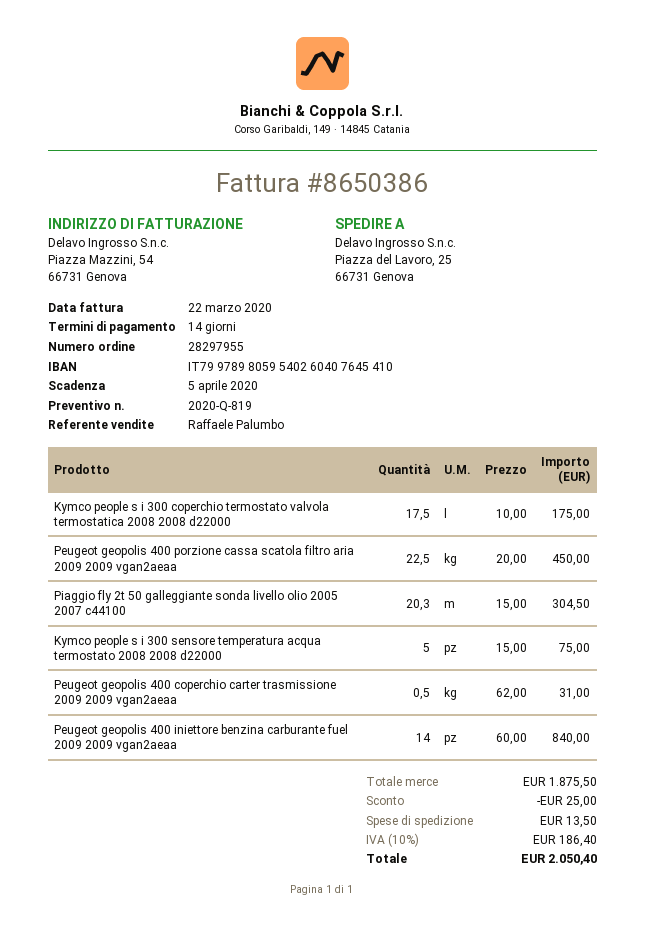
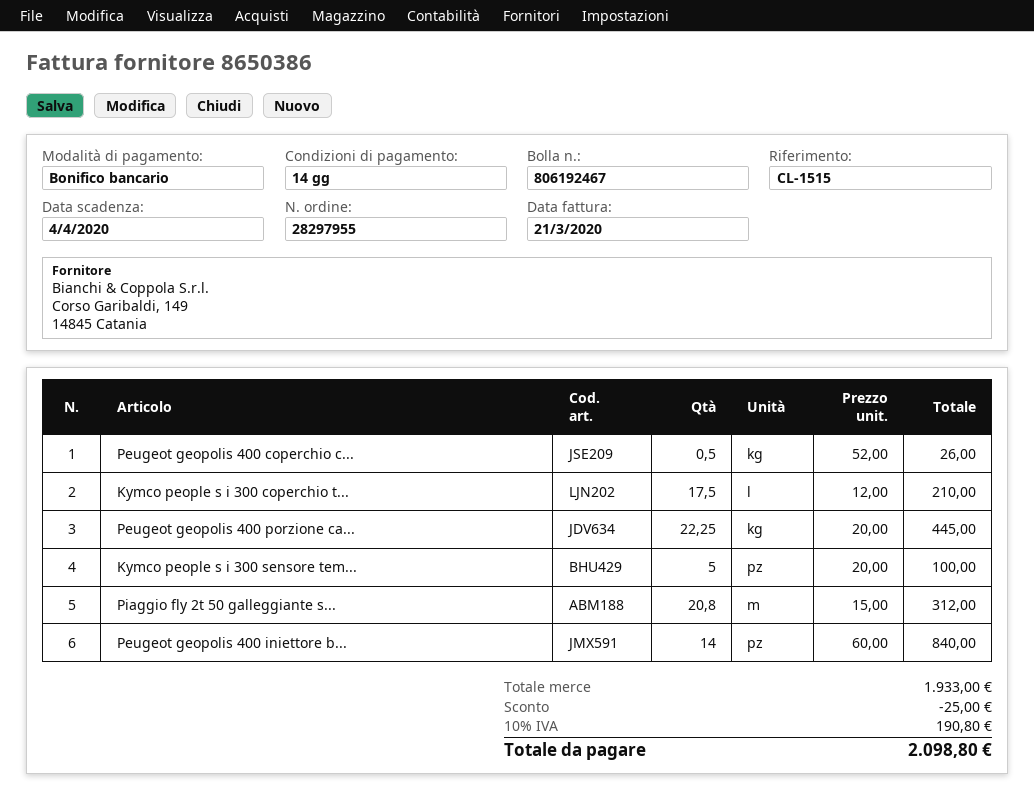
invoice date: 2020-03-22 -> 2020-03-21
due date: 2020-04-05 -> 2020-04-04
Kymco people s i 300 coperchio termostato valvola termostatica 2008 2008 d22000: 17.5 x 10.00 = 175.00 -> 17.5 x 12.00 = 210.00
Peugeot geopolis 400 porzione cassa scatola filtro aria 2009 2009 vgan2aeaa: 22.5 x 20.00 = 450.00 -> 22.25 x 20.00 = 445.00
Piaggio fly 2t 50 galleggiante sonda livello olio 2005 2007 c44100: 20.3 x 15.00 = 304.50 -> 20.8 x 15.00 = 312.00
Kymco people s i 300 sensore temperatura acqua termostato 2008 2008 d22000: 5 x 15.00 = 75.00 -> 5 x 20.00 = 100.00
Peugeot geopolis 400 coperchio carter trasmissione 2009 2009 vgan2aeaa: 0.5 x 62.00 = 31.00 -> 0.5 x 52.00 = 26.00
subtotal: 1875.50 -> 1933.00
shipping: 13.50 -> none
tax: 10% = 186.40 -> 10% = 190.80
total: 2050.40 -> 2098.80

